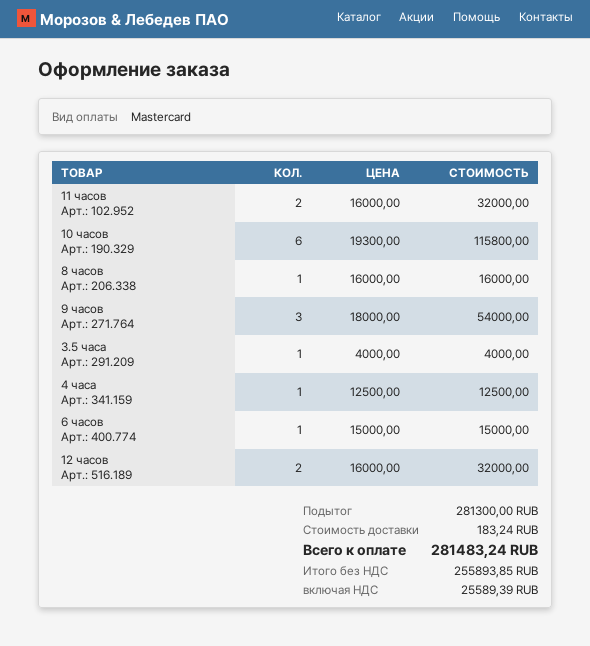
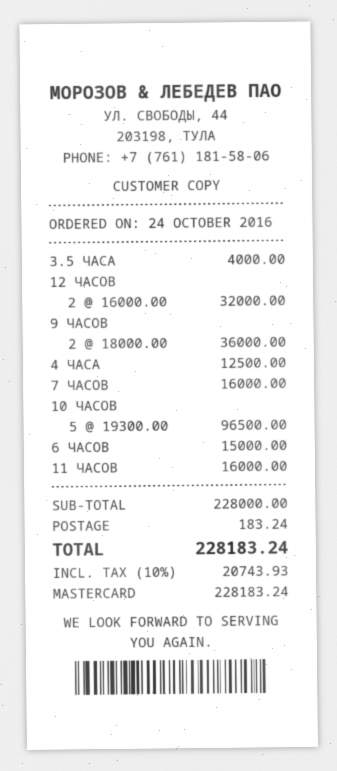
11 часов: 2 x 16000.00 = 32000.00 -> 1 x 16000.00 = 16000.00
10 часов: 6 x 19300.00 = 115800.00 -> 5 x 19300.00 = 96500.00
8 часов: 1 x 16000.00 = 16000.00 -> none
9 часов: 3 x 18000.00 = 54000.00 -> 2 x 18000.00 = 36000.00
7 ЧАСОВ: none -> 1 x 16000.00 = 16000.00
subtotal: 281300.00 -> 228000.00
tax: 25589.39 -> 20743.93
total: 281483.24 -> 228183.24

